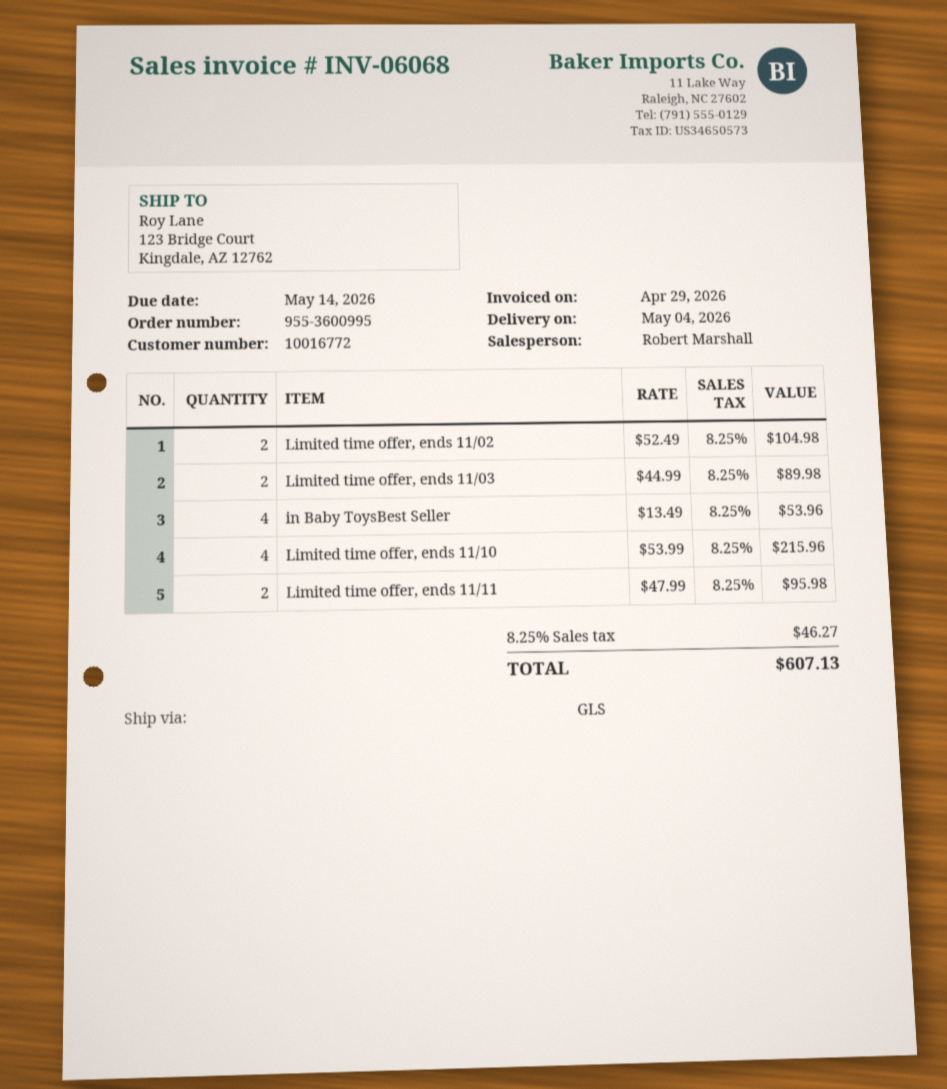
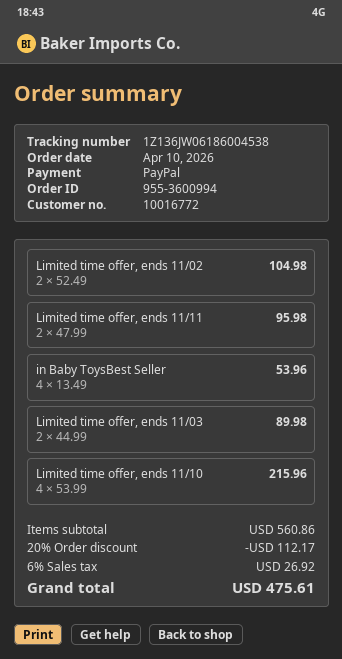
order number: 955-3600995 -> 955-3600994
discount: none -> 20% = 112.17
tax: 8.25% = 46.27 -> 6% = 26.92
total: 607.13 -> 475.61

